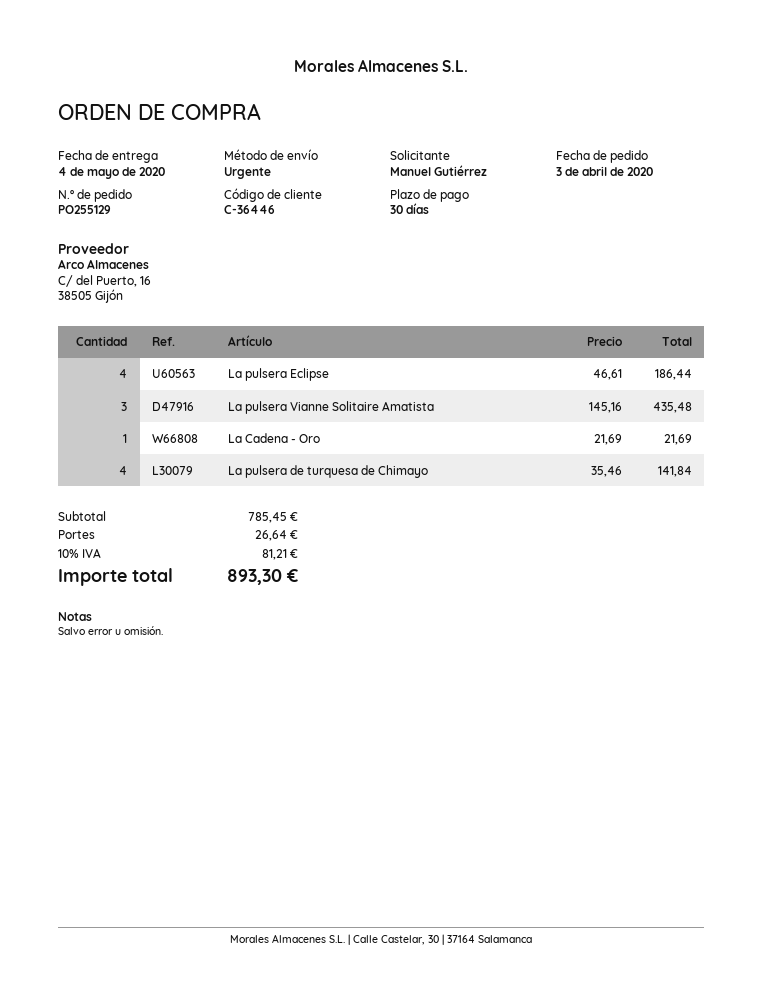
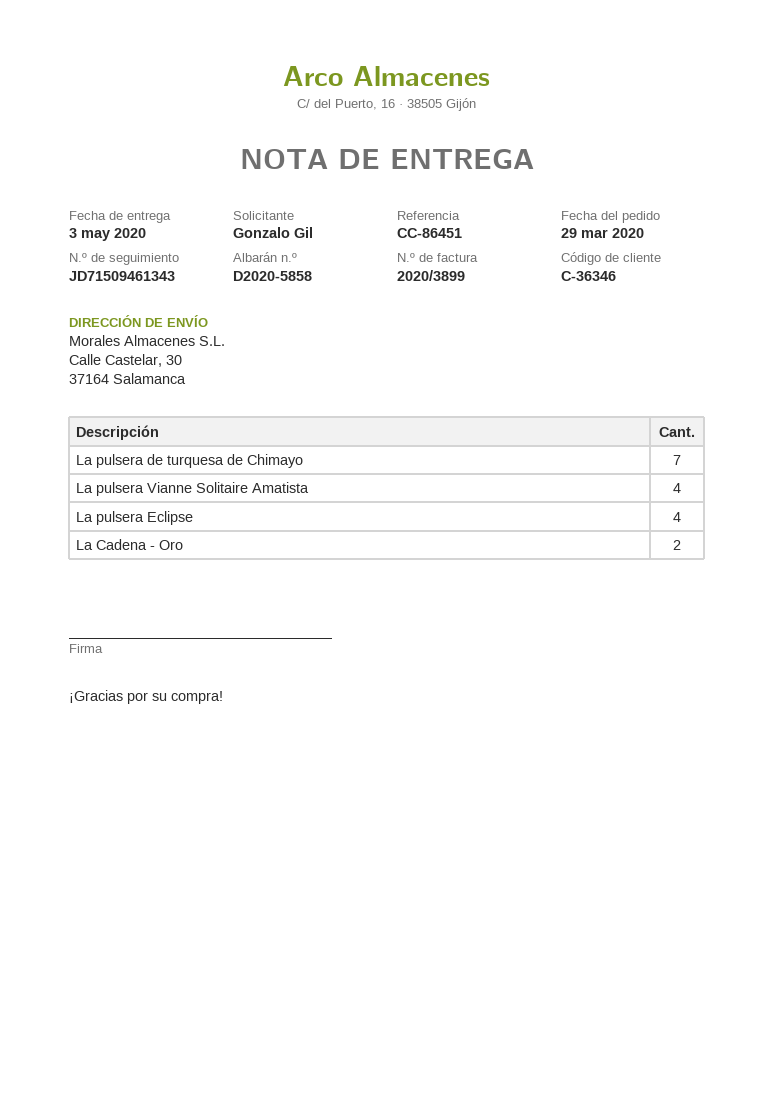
order date: 2020-04-03 -> 2020-03-29
delivery date: 2020-05-04 -> 2020-05-03
customer number: C-36446 -> C-36346
ordered by: Manuel Gutiérrez -> Gonzalo Gil
La pulsera Vianne Solitaire Amatista: 3 -> 4
La Cadena - Oro: 1 -> 2
La pulsera de turquesa de Chimayo: 4 -> 7

